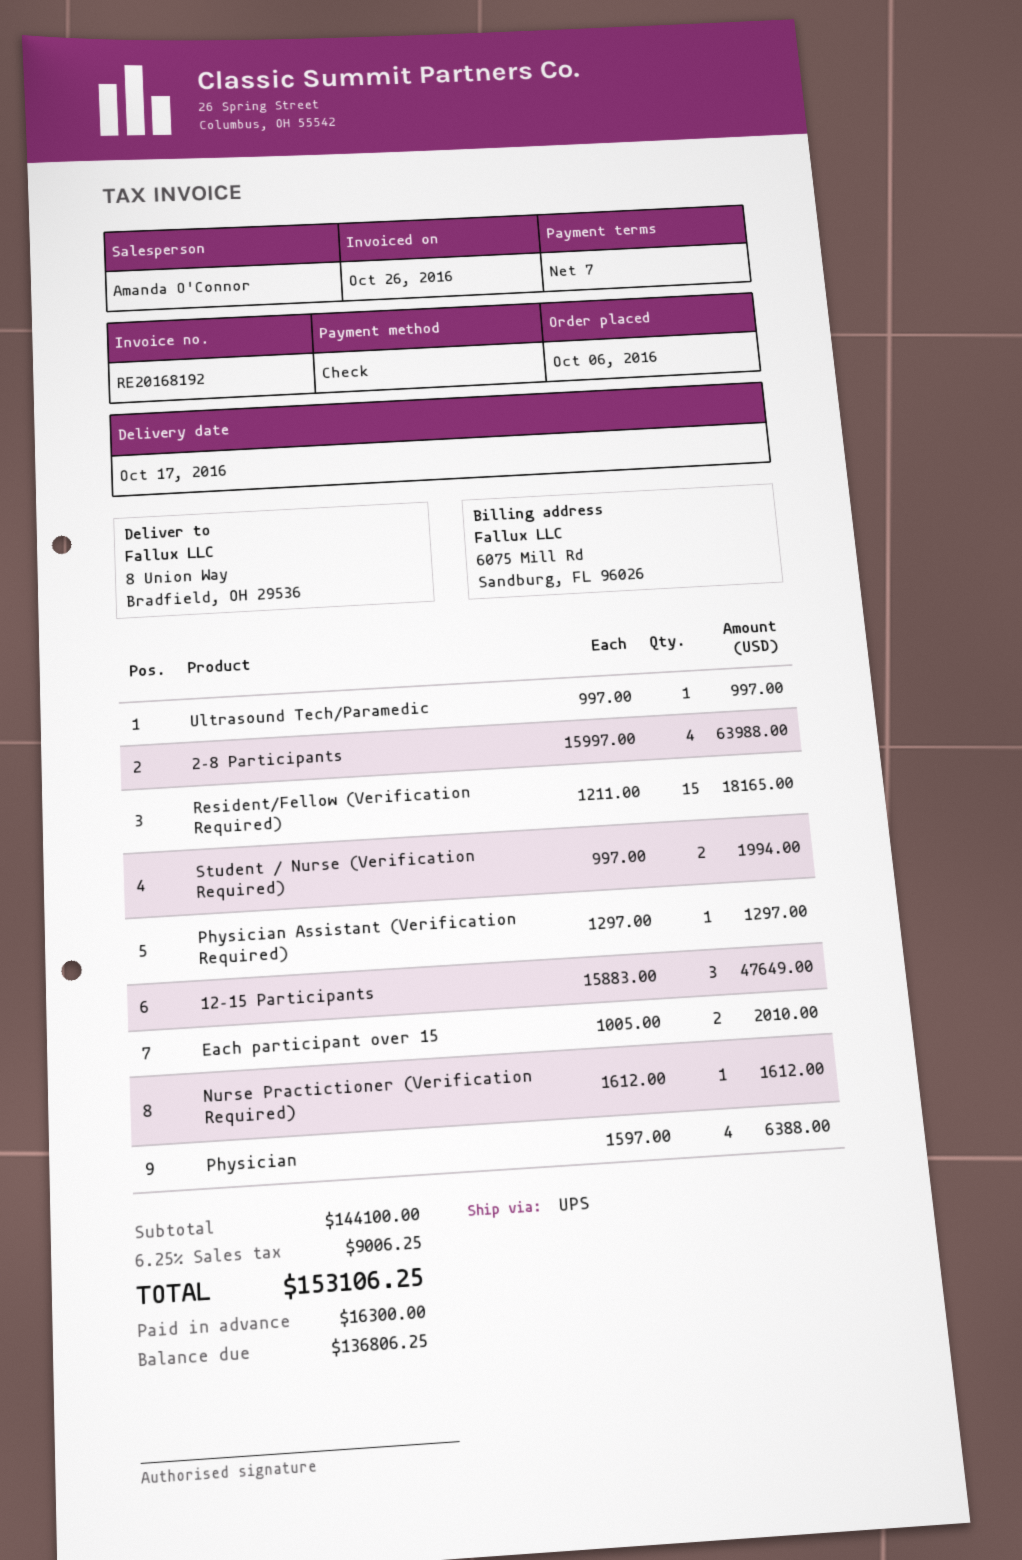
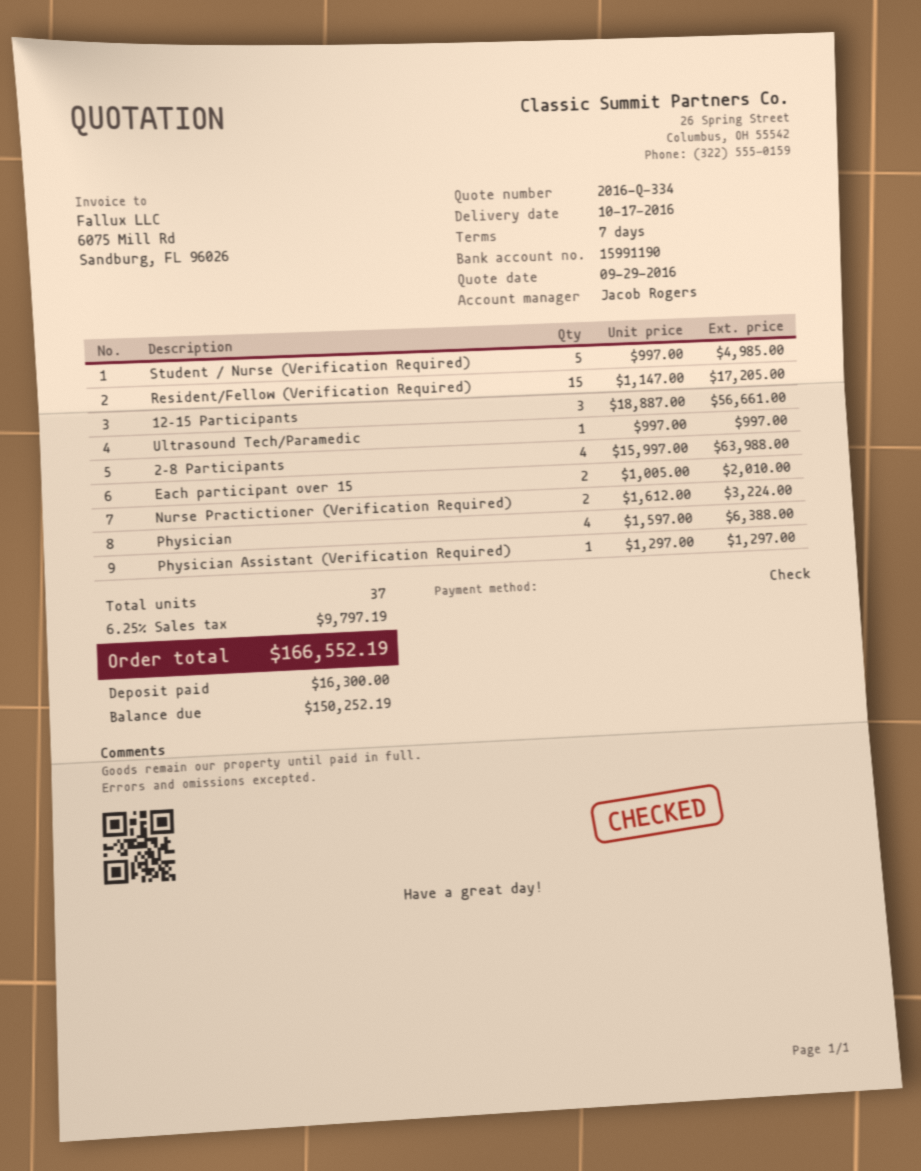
sales rep: Amanda O'Connor -> Jacob Rogers
Resident/Fellow (Verification Required): 15 x 1211.00 = 18165.00 -> 15 x 1147.00 = 17205.00
Student / Nurse (Verification Required): 2 x 997.00 = 1994.00 -> 5 x 997.00 = 4985.00
12–15 Participants: 3 x 15883.00 = 47649.00 -> 3 x 18887.00 = 56661.00
Nurse Practictioner (Verification Required): 1 x 1612.00 = 1612.00 -> 2 x 1612.00 = 3224.00
tax: 6.25% = 9006.25 -> 6.25% = 9797.19
total: 153106.25 -> 166552.19
balance: 136806.25 -> 150252.19

